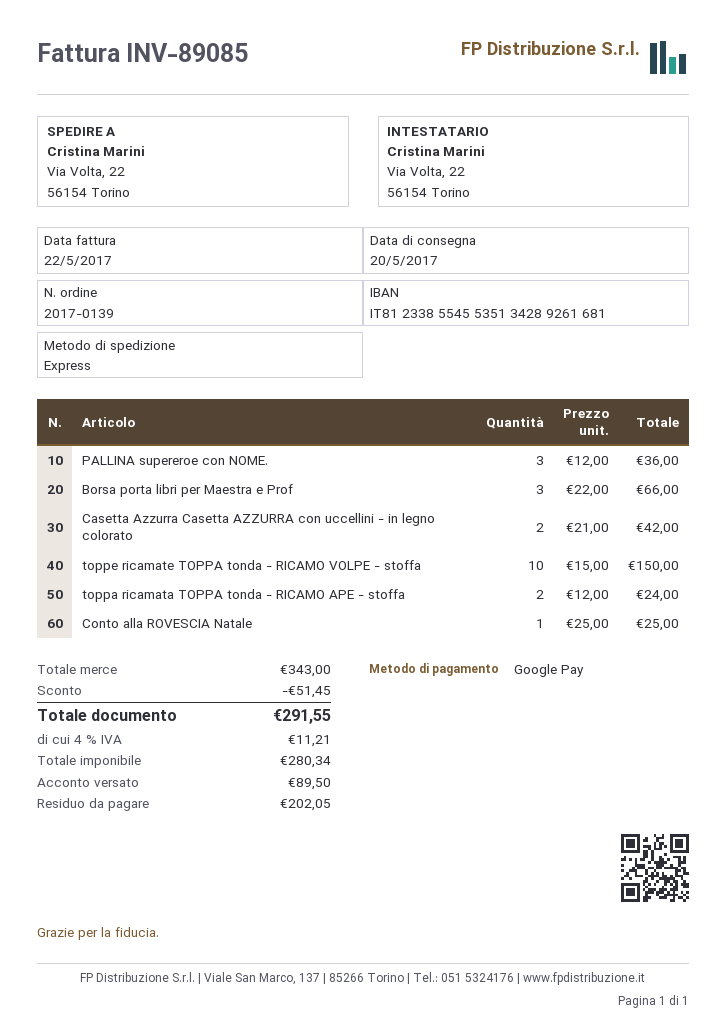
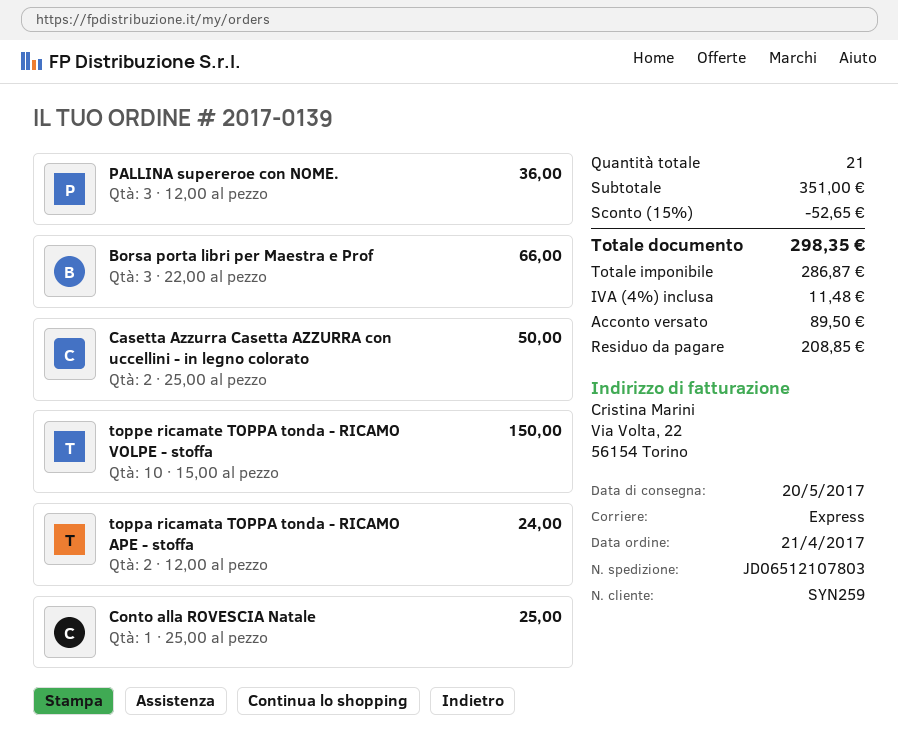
Casetta Azzurra Casetta AZZURRA con uccellini - in legno colorato: 2 x 21.00 = 42.00 -> 2 x 25.00 = 50.00
subtotal: 343.00 -> 351.00
discount: 51.45 -> 52.65
net: 280.34 -> 286.87
tax: 4% = 11.21 -> 4% = 11.48
total: 291.55 -> 298.35
balance: 202.05 -> 208.85

